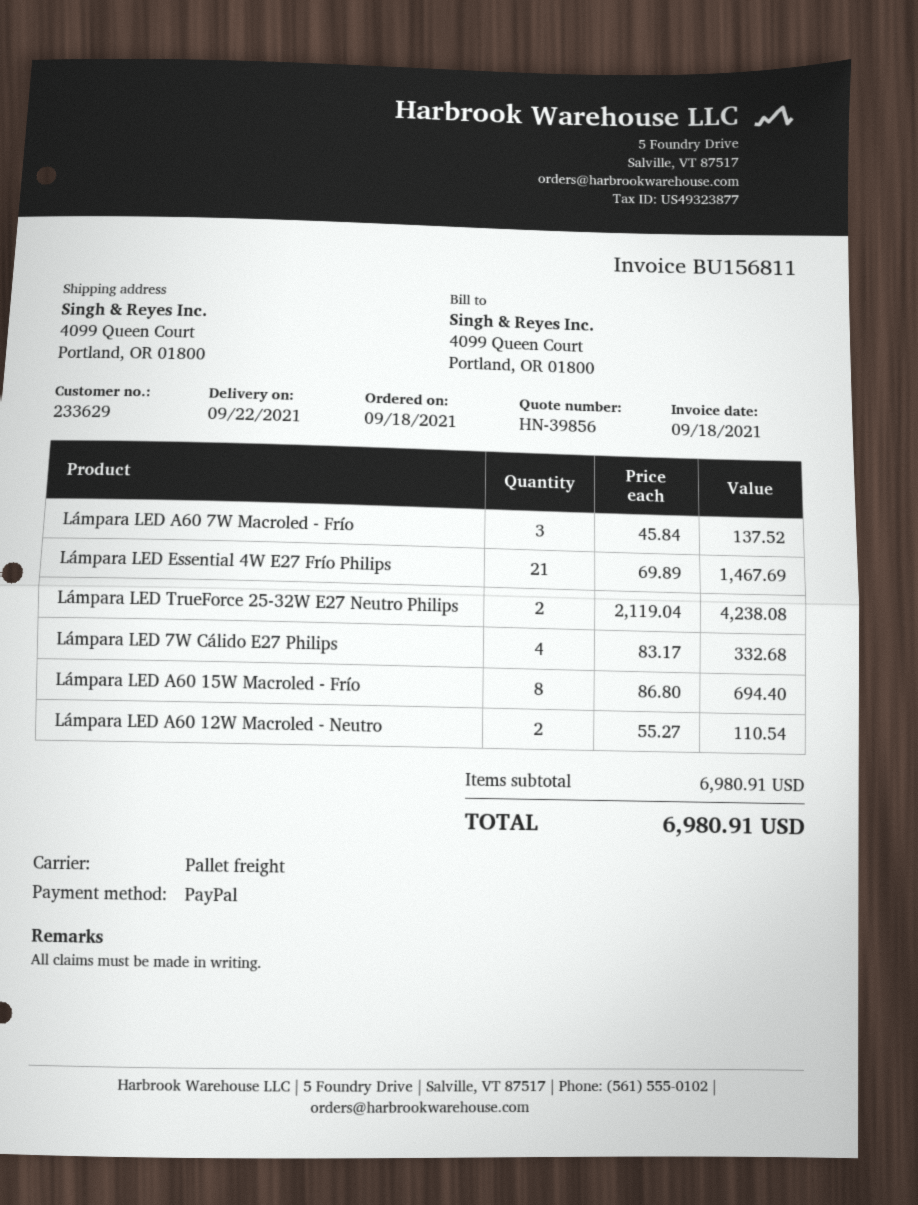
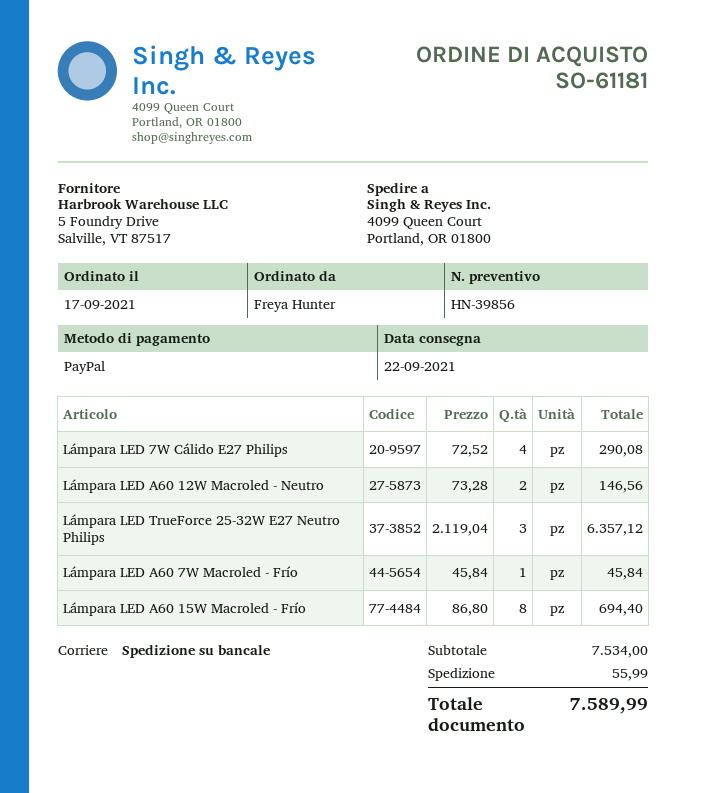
order date: 2021-09-18 -> 2021-09-17
Lámpara LED A60 7W Macroled - Frío: 3 x 45.84 = 137.52 -> 1 x 45.84 = 45.84
Lámpara LED Essential 4W E27 Frío Philips: 21 x 69.89 = 1467.69 -> none
Lámpara LED TrueForce 25-32W E27 Neutro Philips: 2 x 2119.04 = 4238.08 -> 3 x 2119.04 = 6357.12
Lámpara LED 7W Cálido E27 Philips: 4 x 83.17 = 332.68 -> 4 x 72.52 = 290.08
Lámpara LED A60 12W Macroled - Neutro: 2 x 55.27 = 110.54 -> 2 x 73.28 = 146.56
subtotal: 6980.91 -> 7534.00
shipping: none -> 55.99
total: 6980.91 -> 7589.99

